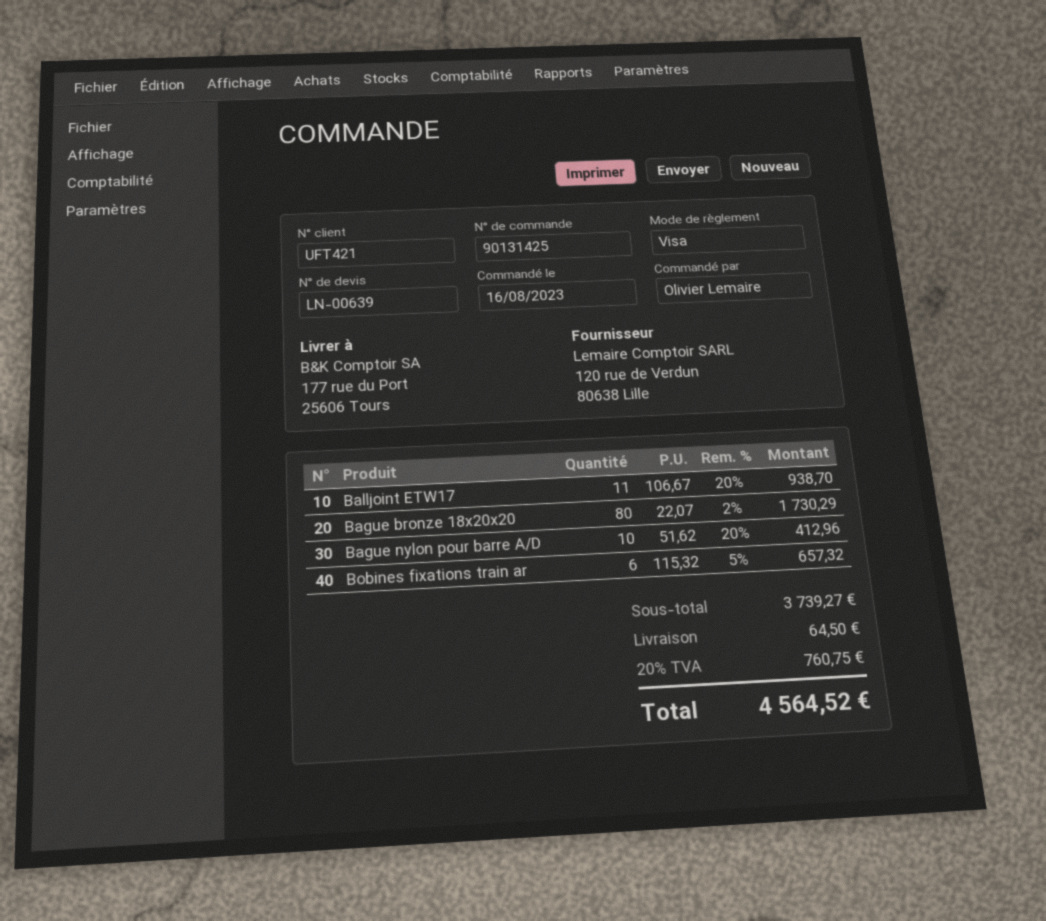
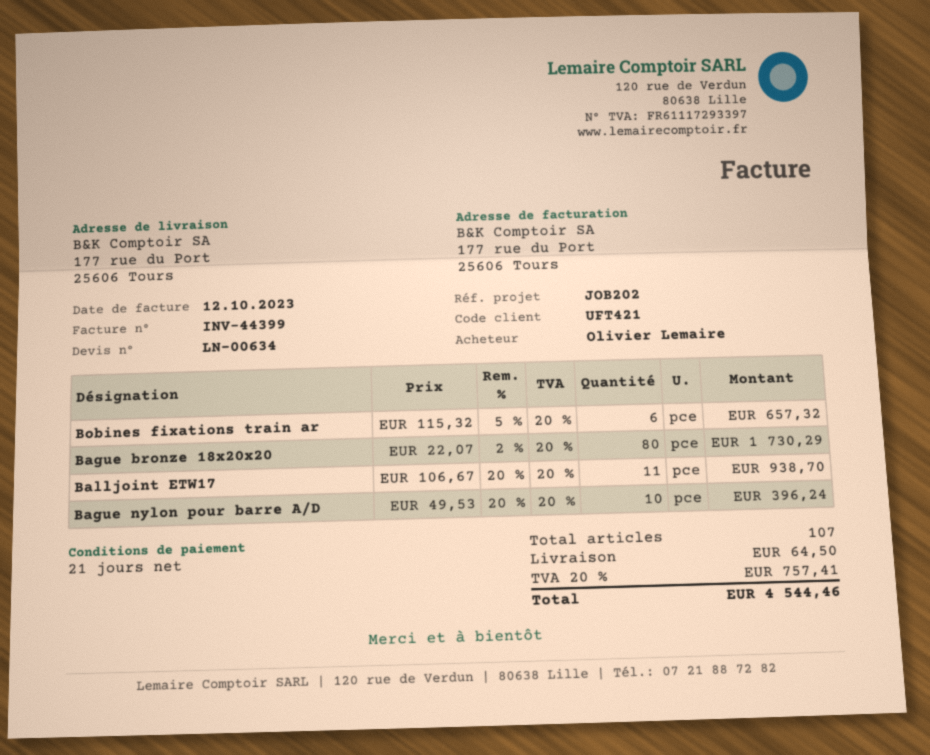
quote number: LN-00639 -> LN-00634
Bague nylon pour barre A/D: 10 x 51.62 - 20% = 412.96 -> 10 x 49.53 - 20% = 396.24
tax: 20% = 760.75 -> 20% = 757.41
total: 4564.52 -> 4544.46

